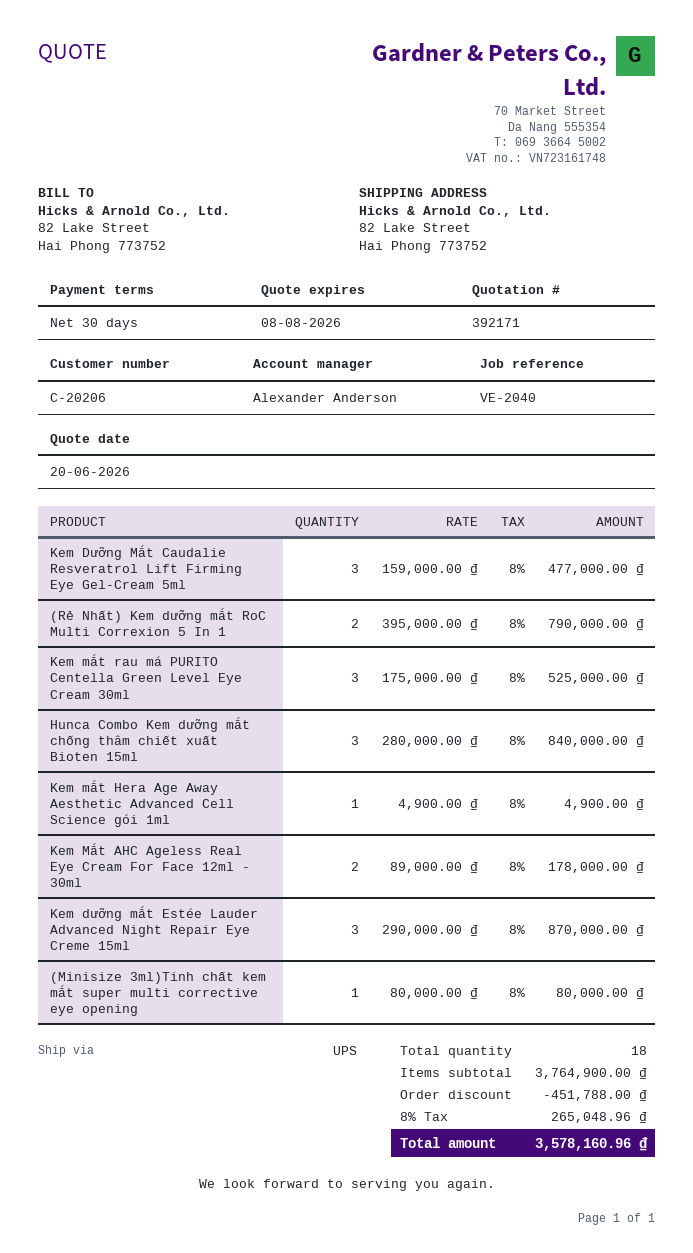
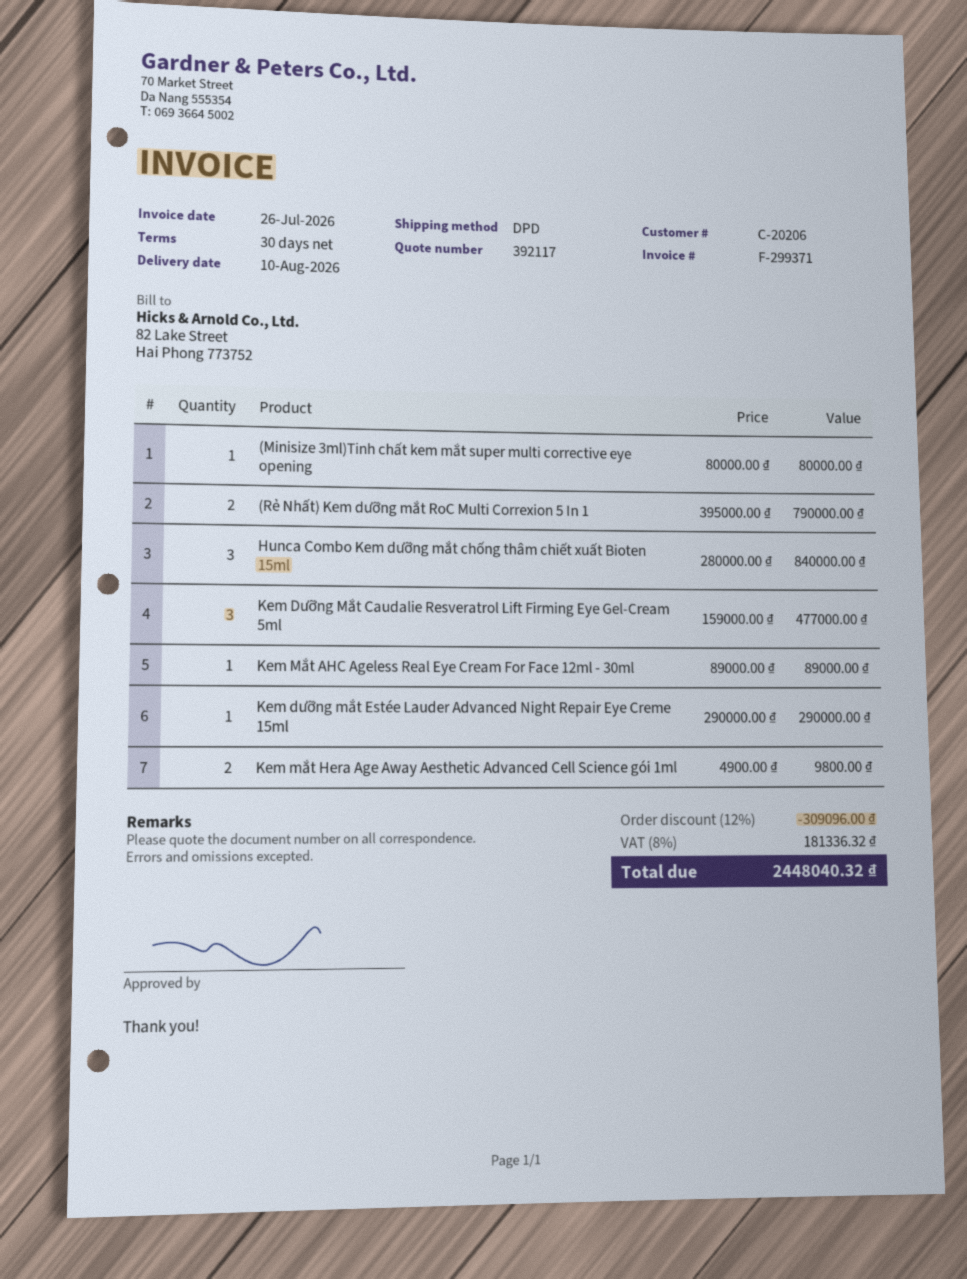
quote number: 392171 -> 392117
shipping method: UPS -> DPD
Kem mắt rau má PURITO Centella Green Level Eye Cream 30ml: 3 x 175000.00 = 525000.00 -> none
Kem mắt Hera Age Away Aesthetic Advanced Cell Science gói 1ml: 1 x 4900.00 = 4900.00 -> 2 x 4900.00 = 9800.00
Kem Mắt AHC Ageless Real Eye Cream For Face 12ml - 30ml: 2 x 89000.00 = 178000.00 -> 1 x 89000.00 = 89000.00
Kem dưỡng mắt Estée Lauder Advanced Night Repair Eye Creme 15ml: 3 x 290000.00 = 870000.00 -> 1 x 290000.00 = 290000.00
discount: 451788.00 -> 309096.00
tax: 8% = 265048.96 -> 8% = 181336.32
total: 3578160.96 -> 2448040.32

